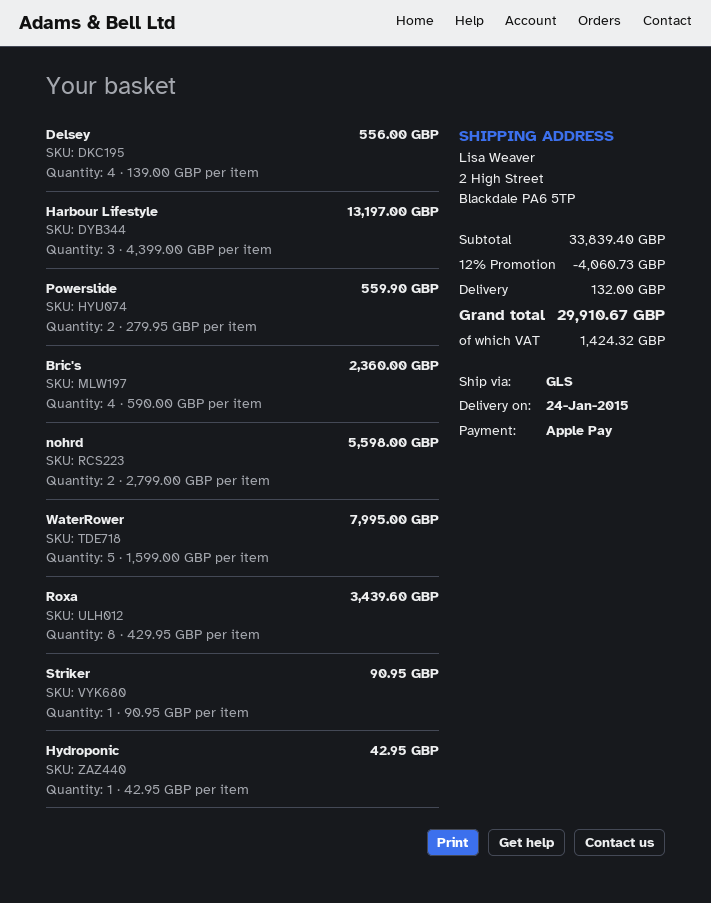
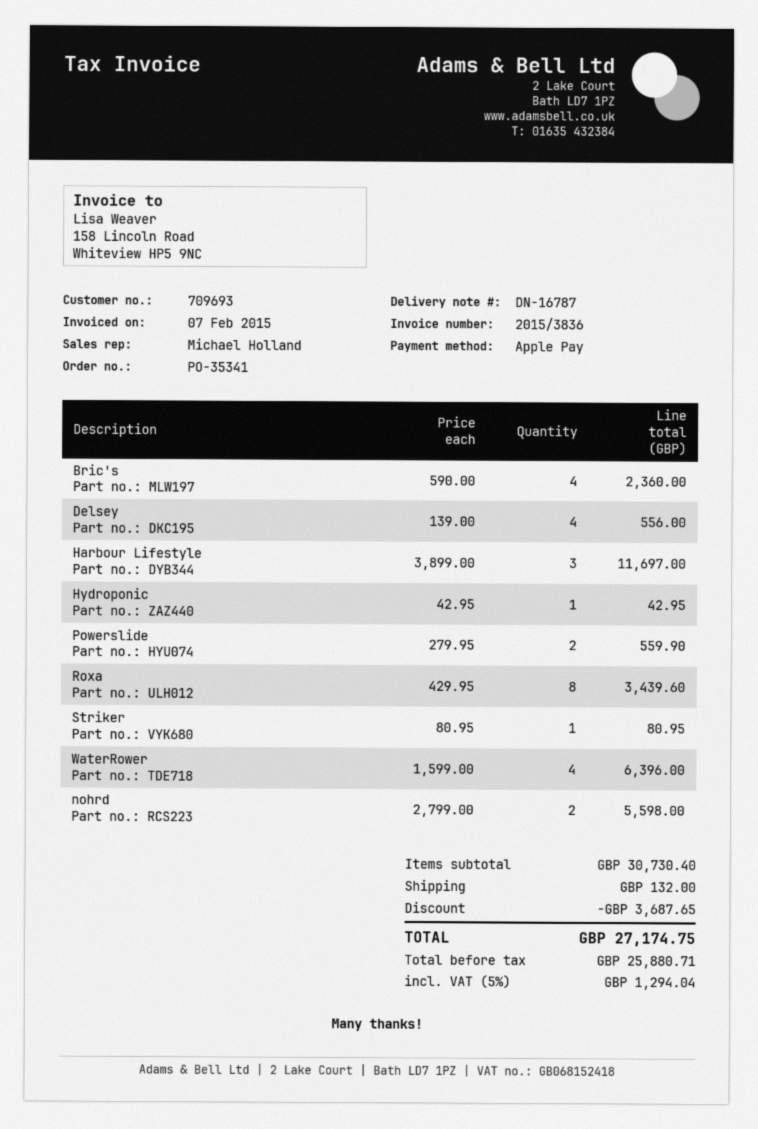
Harbour Lifestyle: 3 x 4399.00 = 13197.00 -> 3 x 3899.00 = 11697.00
WaterRower: 5 x 1599.00 = 7995.00 -> 4 x 1599.00 = 6396.00
Striker: 1 x 90.95 = 90.95 -> 1 x 80.95 = 80.95
subtotal: 33839.40 -> 30730.40
discount: 4060.73 -> 3687.65
tax: 1424.32 -> 1294.04
total: 29910.67 -> 27174.75

